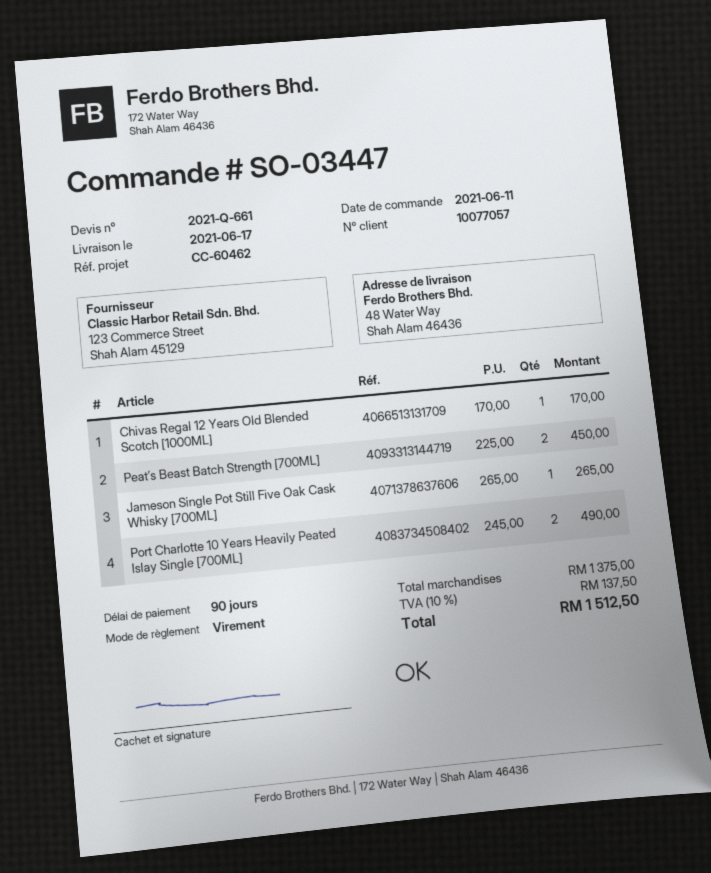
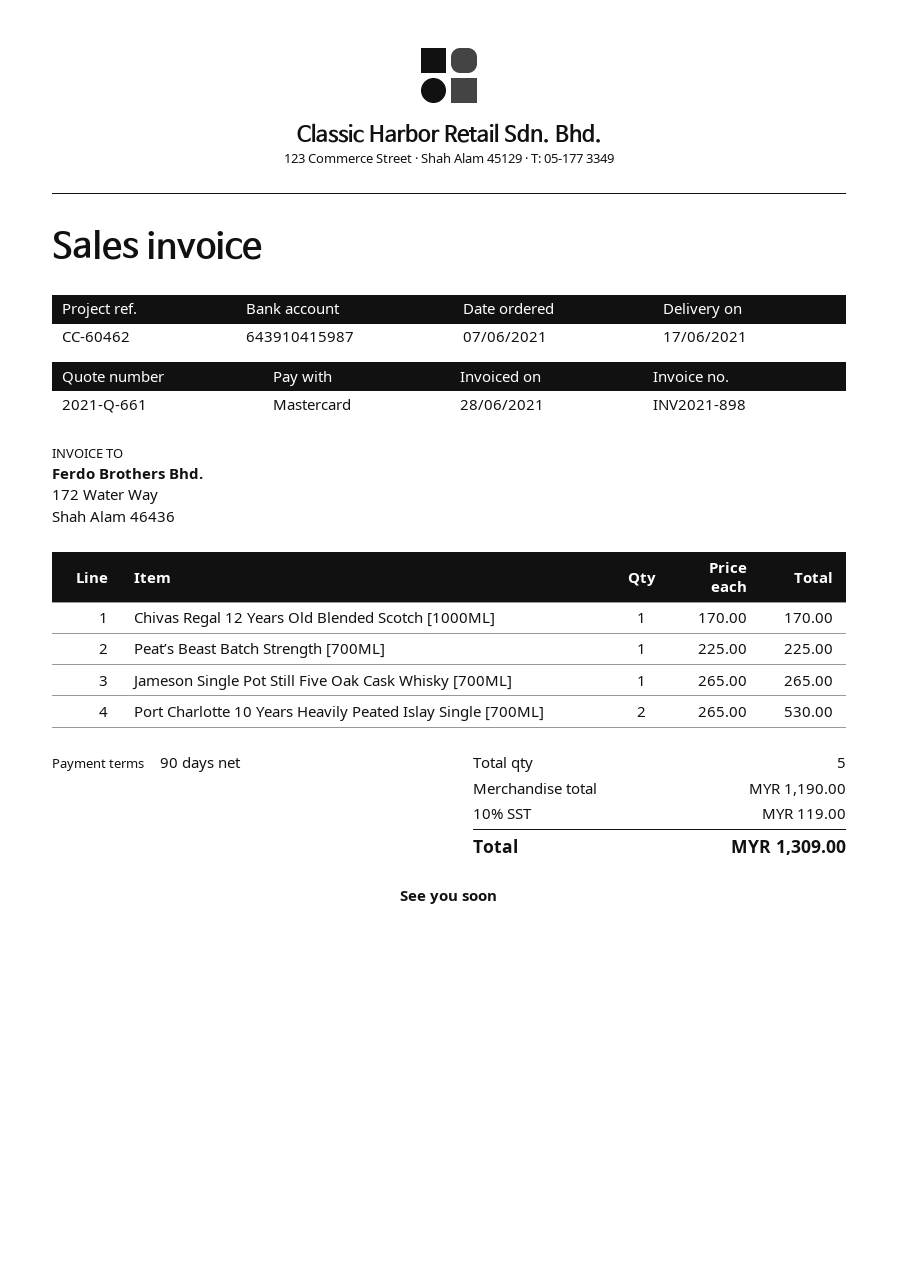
order date: 2021-06-11 -> 2021-06-07
payment method: bank transfer -> Mastercard
Peat’s Beast Batch Strength [700ML]: 2 x 225.00 = 450.00 -> 1 x 225.00 = 225.00
Port Charlotte 10 Years Heavily Peated Islay Single [700ML]: 2 x 245.00 = 490.00 -> 2 x 265.00 = 530.00
subtotal: 1375.00 -> 1190.00
tax: 10% = 137.50 -> 10% = 119.00
total: 1512.50 -> 1309.00

